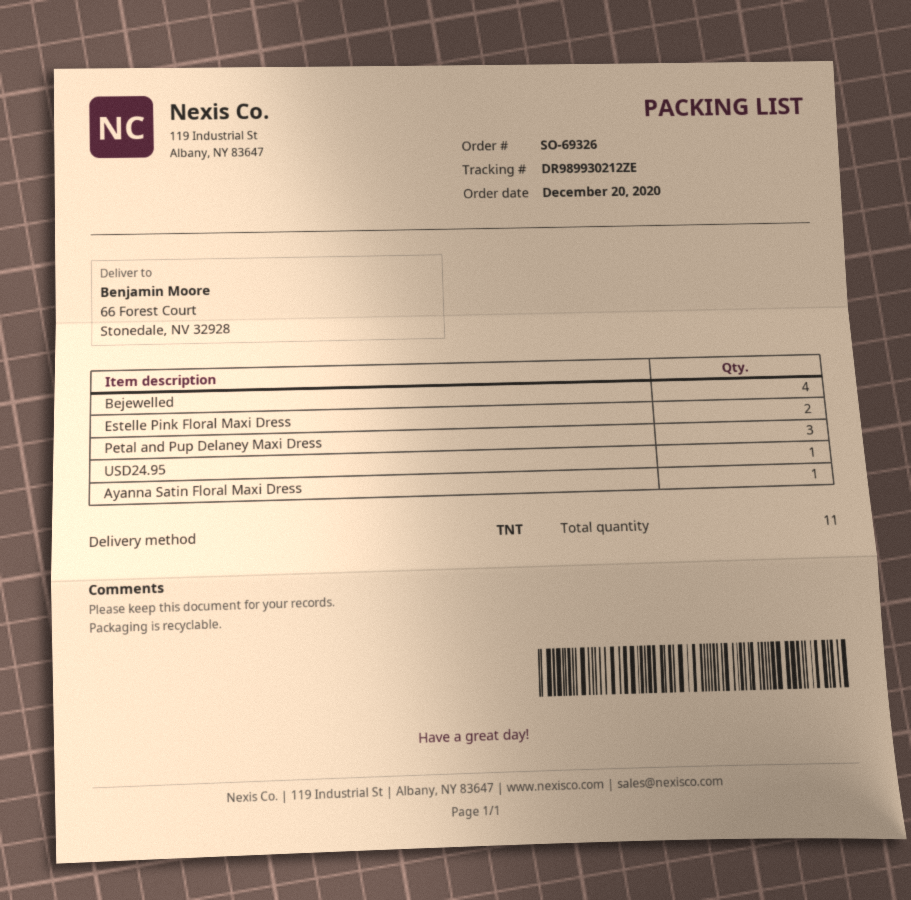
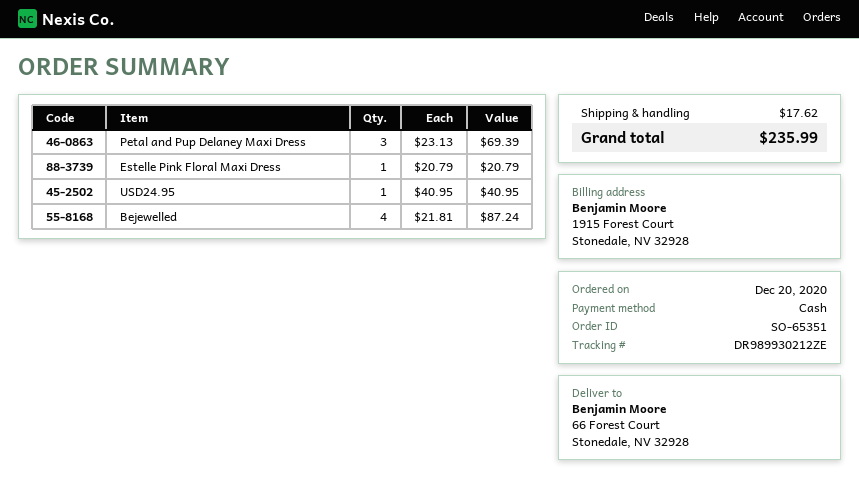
order number: SO-69326 -> SO-65351
Estelle Pink Floral Maxi Dress: 2 -> 1
Ayanna Satin Floral Maxi Dress: 1 -> none

